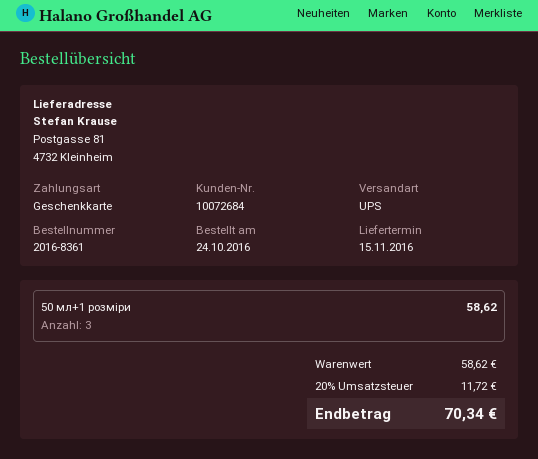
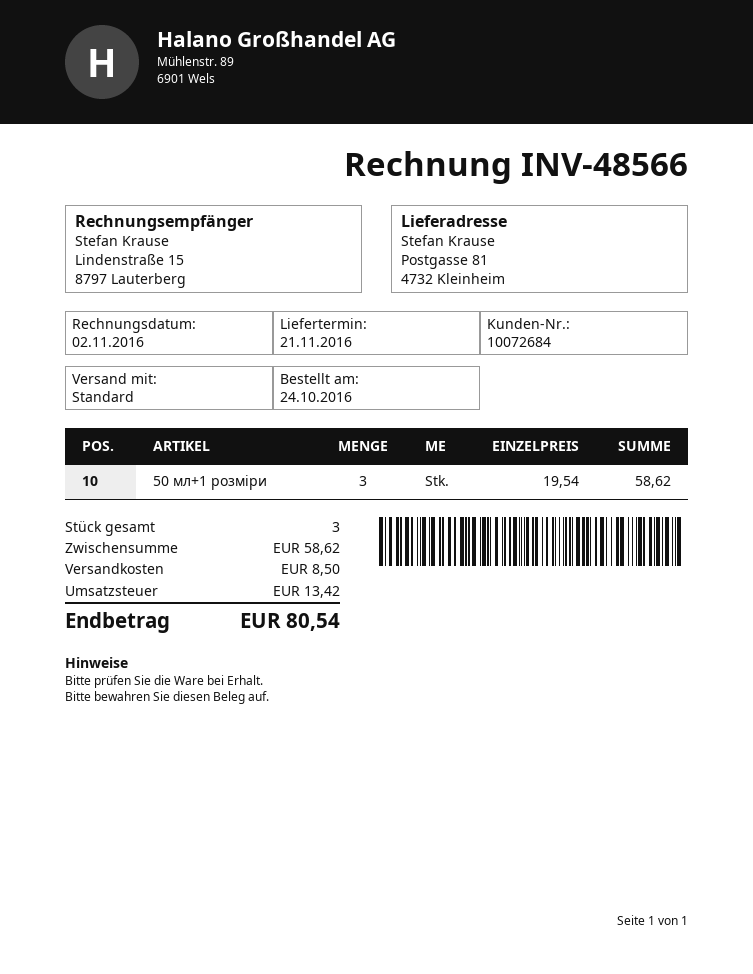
delivery date: 2016-11-15 -> 2016-11-21
shipping method: UPS -> standard
shipping: none -> 8.50
tax: 11.72 -> 13.42
total: 70.34 -> 80.54

